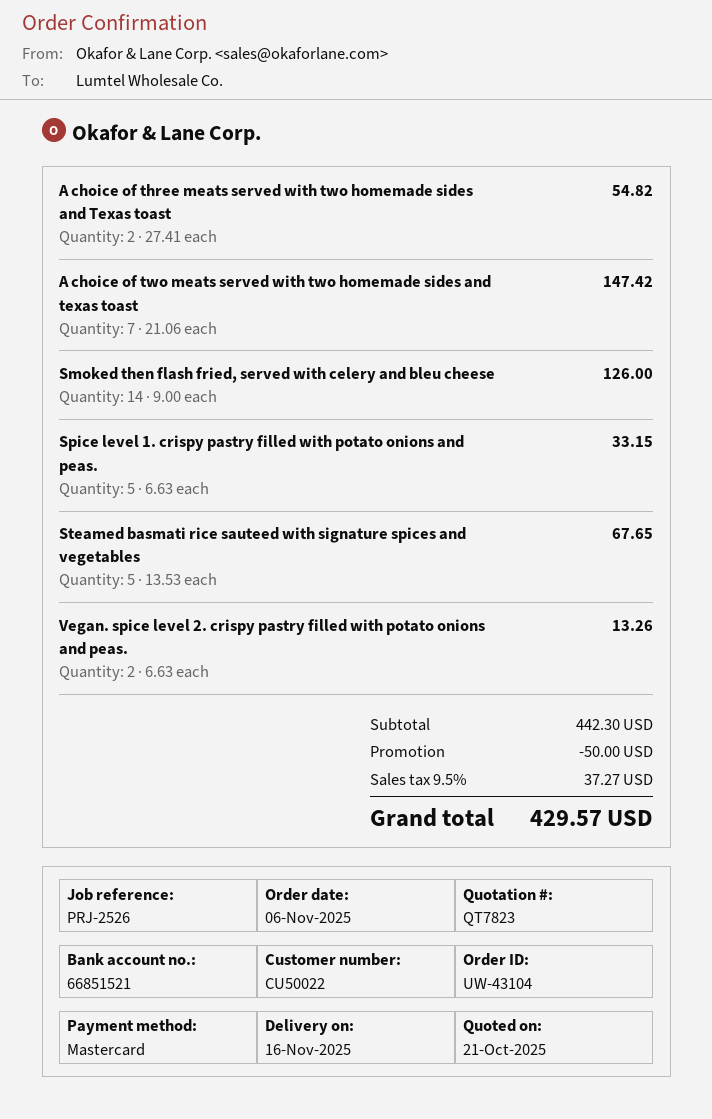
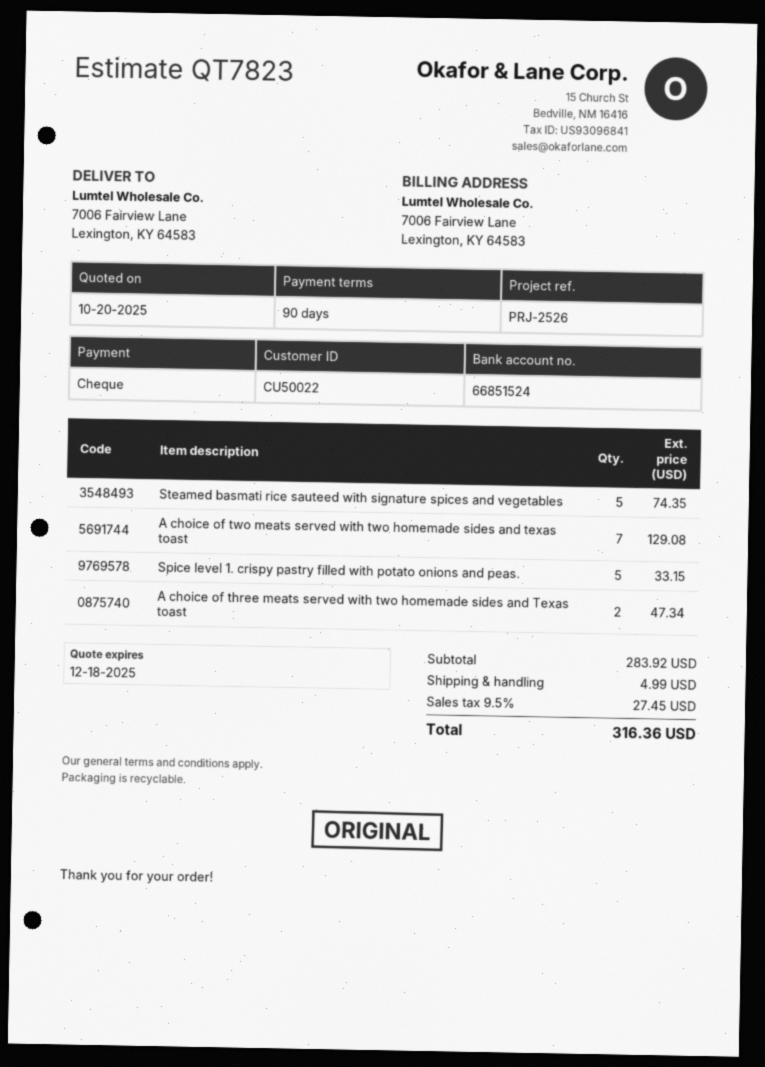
quote date: 2025-10-21 -> 2025-10-20
payment method: Mastercard -> cheque
bank account: 66851521 -> 66851524
A choice of three meats served with two homemade sides and Texas toast: 2 for 54.82 -> 2 for 47.34
A choice of two meats served with two homemade sides and texas toast: 7 for 147.42 -> 7 for 129.08
Smoked then flash fried, served with celery and bleu cheese: 14 for 126.00 -> none
Steamed basmati rice sauteed with signature spices and vegetables: 5 for 67.65 -> 5 for 74.35
Vegan. spice level 2. crispy pastry filled with potato onions and peas.: 2 for 13.26 -> none
subtotal: 442.30 -> 283.92
discount: 50.00 -> none
shipping: none -> 4.99
tax: 9.5% = 37.27 -> 9.5% = 27.45
total: 429.57 -> 316.36

